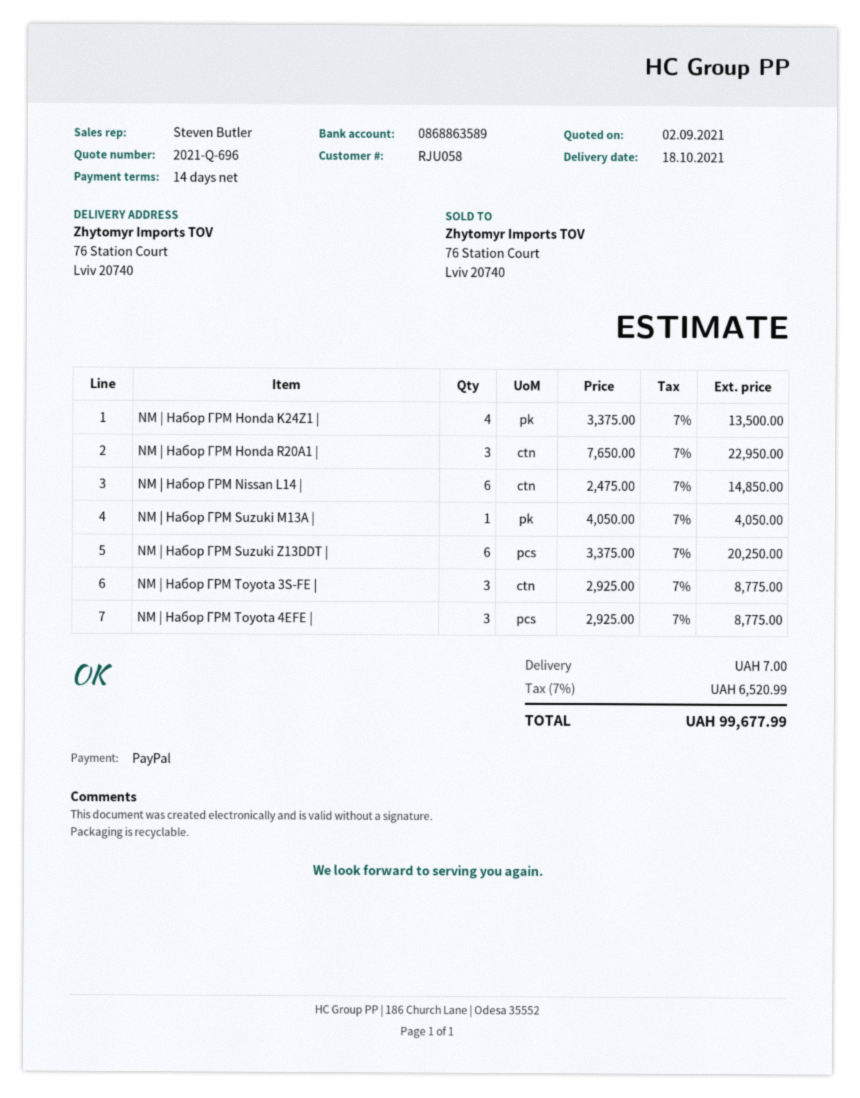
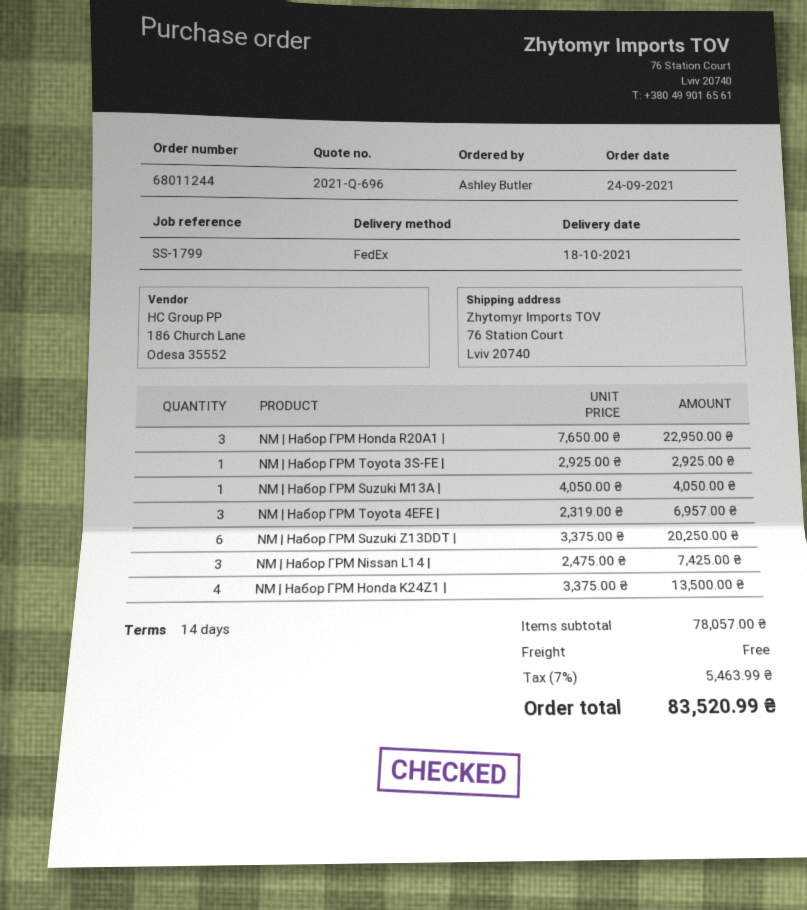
NM | Набор ГРМ Nissan L14 |: 6 x 2475.00 = 14850.00 -> 3 x 2475.00 = 7425.00
NM | Набор ГРМ Toyota 3S-FE |: 3 x 2925.00 = 8775.00 -> 1 x 2925.00 = 2925.00
NM | Набор ГРМ Toyota 4EFE |: 3 x 2925.00 = 8775.00 -> 3 x 2319.00 = 6957.00
shipping: 7.00 -> 0.00
tax: 7% = 6520.99 -> 7% = 5463.99
total: 99677.99 -> 83520.99

